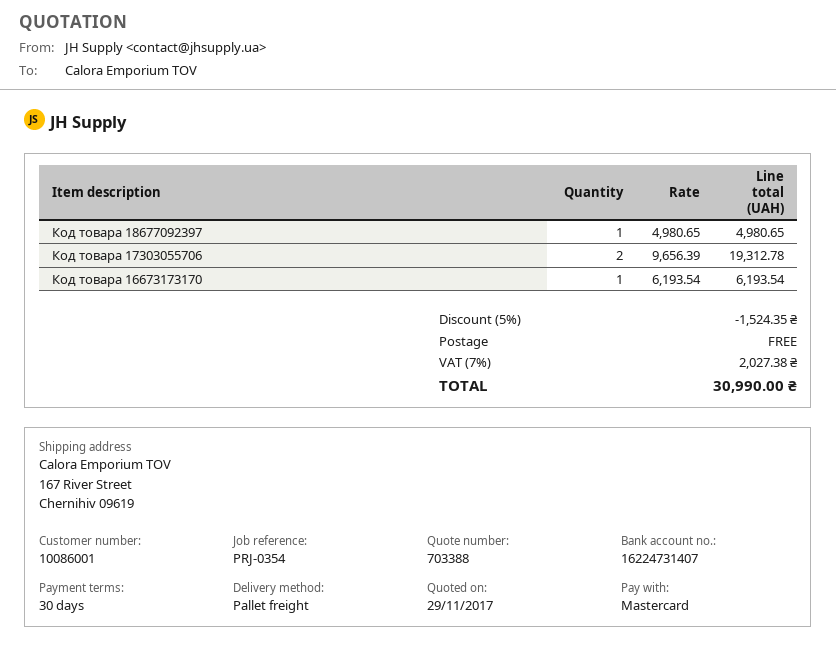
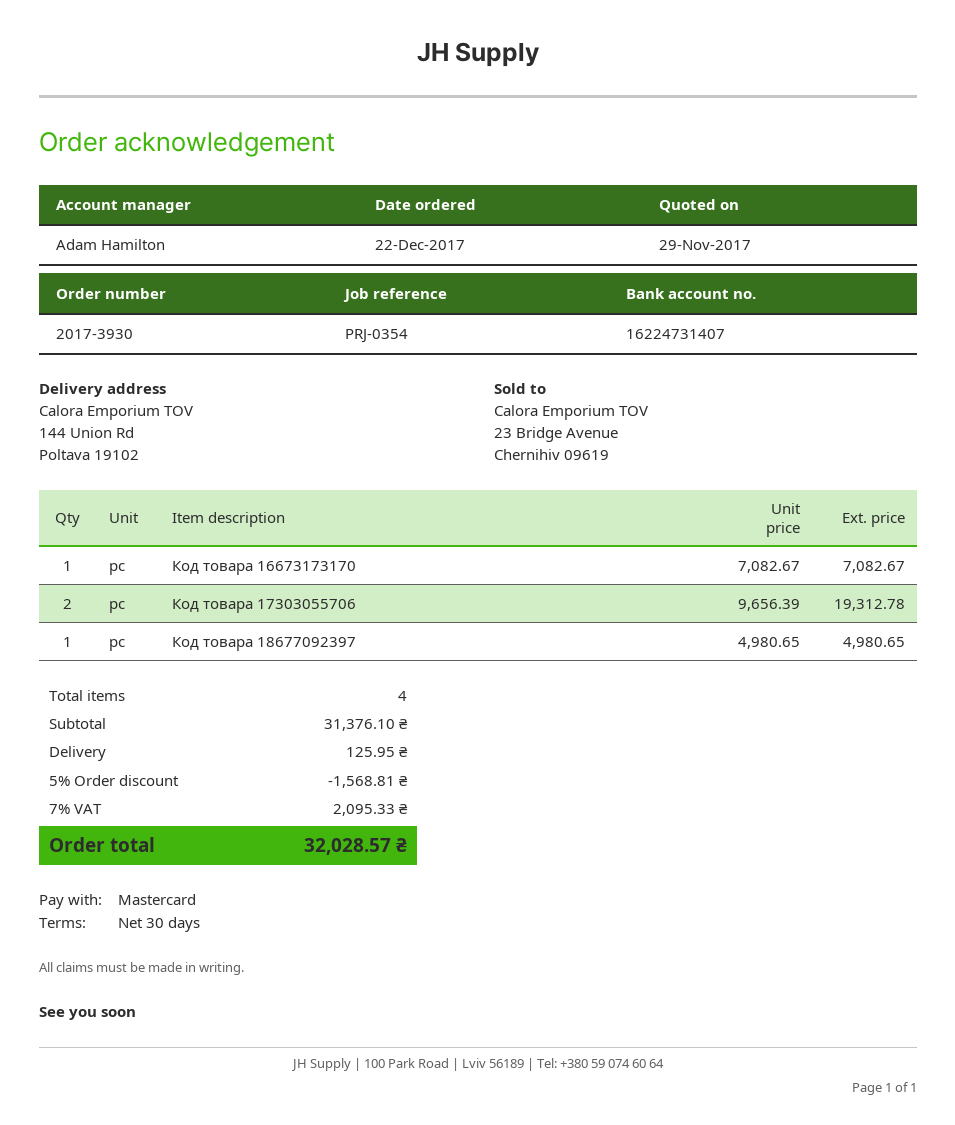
ship to: 167 River Street, Chernihiv 09619 -> 144 Union Rd, Poltava 19102
Код товара 16673173170: 1 x 6193.54 = 6193.54 -> 1 x 7082.67 = 7082.67
discount: 5% = 1524.35 -> 5% = 1568.81
shipping: 0.00 -> 125.95
tax: 7% = 2027.38 -> 7% = 2095.33
total: 30990.00 -> 32028.57

